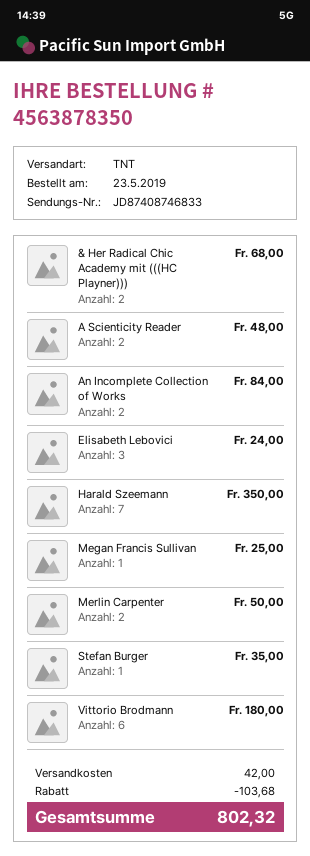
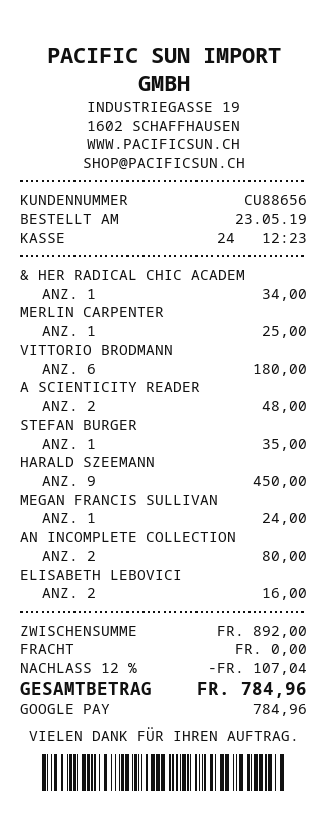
& Her Radical Chic Academy mit (((HC Playner))): 2 for 68.00 -> 1 for 34.00
An Incomplete Collection of Works: 2 for 84.00 -> 2 for 80.00
Elisabeth Lebovici: 3 for 24.00 -> 2 for 16.00
Harald Szeemann: 7 for 350.00 -> 9 for 450.00
Megan Francis Sullivan: 1 for 25.00 -> 1 for 24.00
Merlin Carpenter: 2 for 50.00 -> 1 for 25.00
discount: 103.68 -> 107.04
shipping: 42.00 -> 0.00
total: 802.32 -> 784.96

